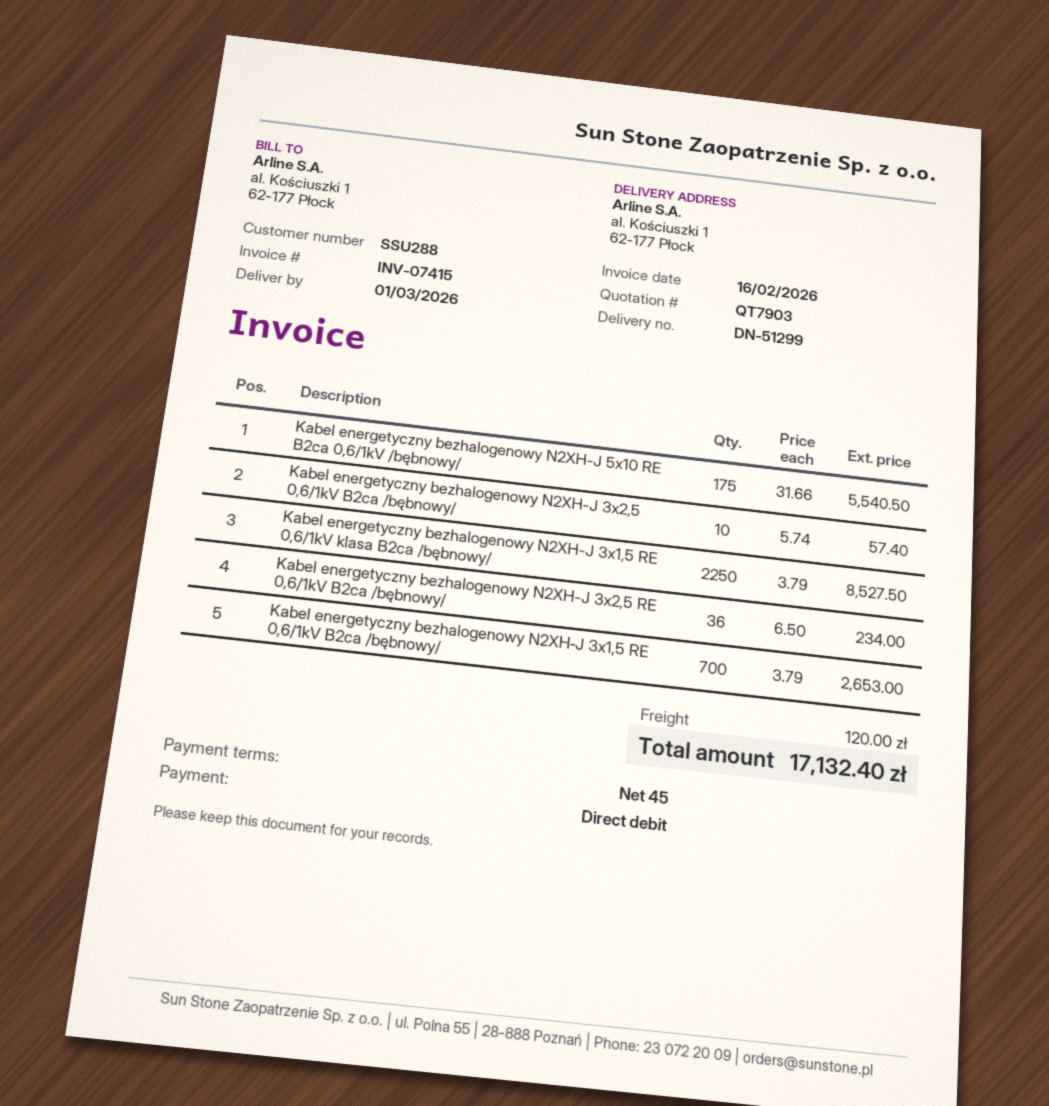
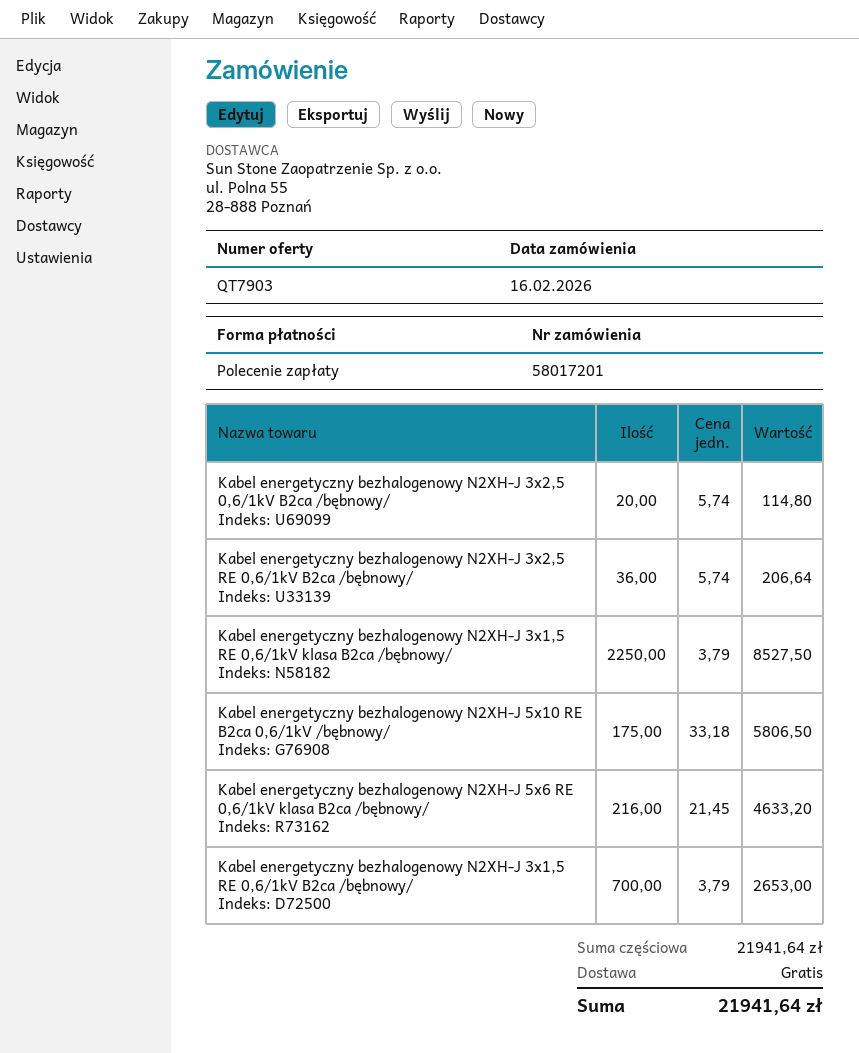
Kabel energetyczny bezhalogenowy N2XH-J 5x10 RE B2ca 0,6/1kV /bębnowy/: 175 x 31.66 = 5540.50 -> 175 x 33.18 = 5806.50
Kabel energetyczny bezhalogenowy N2XH-J 3x2,5 0,6/1kV B2ca /bębnowy/: 10 x 5.74 = 57.40 -> 20 x 5.74 = 114.80
Kabel energetyczny bezhalogenowy N2XH-J 3x2,5 RE 0,6/1kV B2ca /bębnowy/: 36 x 6.50 = 234.00 -> 36 x 5.74 = 206.64
Kabel energetyczny bezhalogenowy N2XH-J 5x6 RE 0,6/1kV klasa B2ca /bębnowy/: none -> 216 x 21.45 = 4633.20
shipping: 120.00 -> 0.00
total: 17132.40 -> 21941.64

